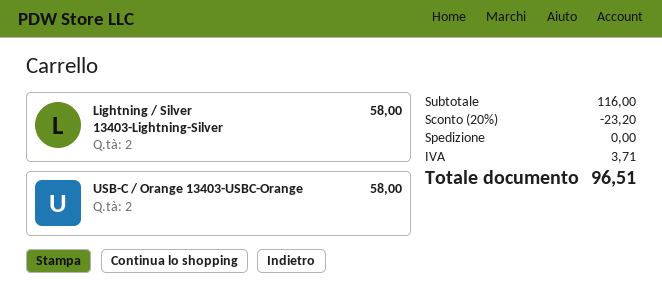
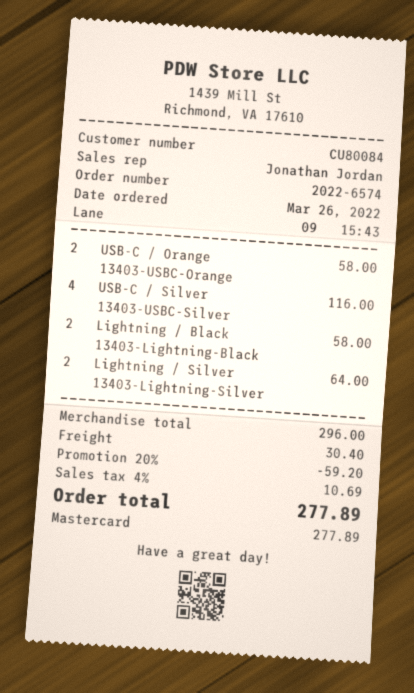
Lightning / Silver 13403-Lightning-Silver: 2 for 58.00 -> 2 for 64.00
USB-C / Silver 13403-USBC-Silver: none -> 4 for 116.00
Lightning / Black 13403-Lightning-Black: none -> 2 for 58.00
subtotal: 116.00 -> 296.00
discount: 20% = 23.20 -> 20% = 59.20
shipping: 0.00 -> 30.40
tax: 3.71 -> 10.69
total: 96.51 -> 277.89

